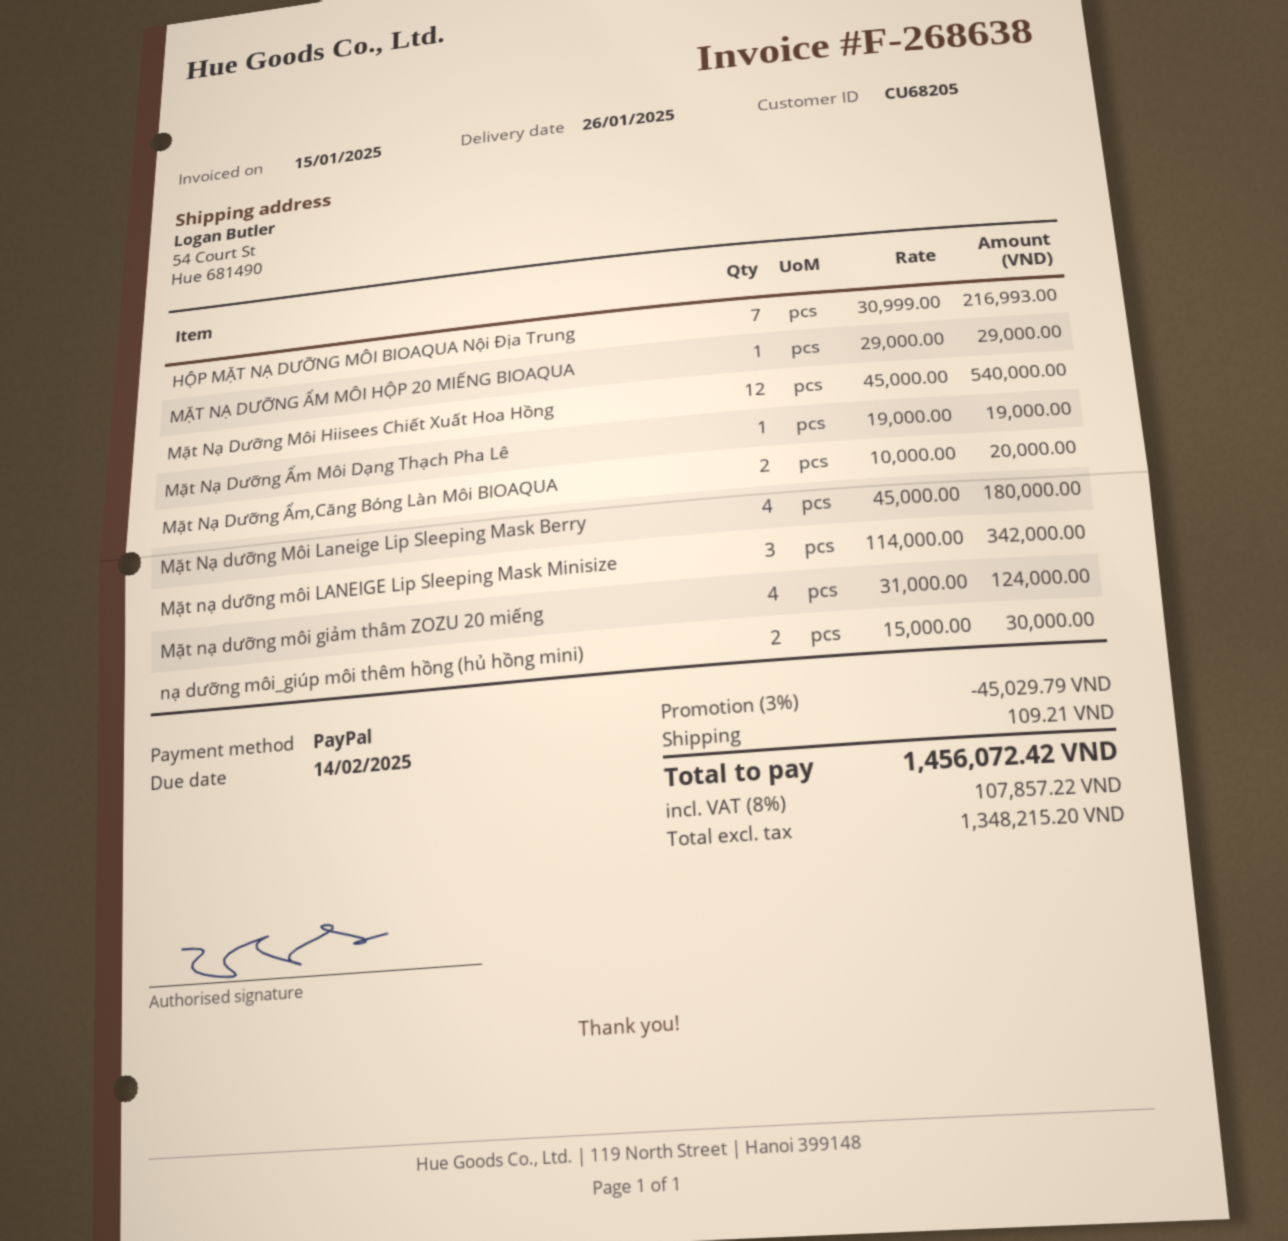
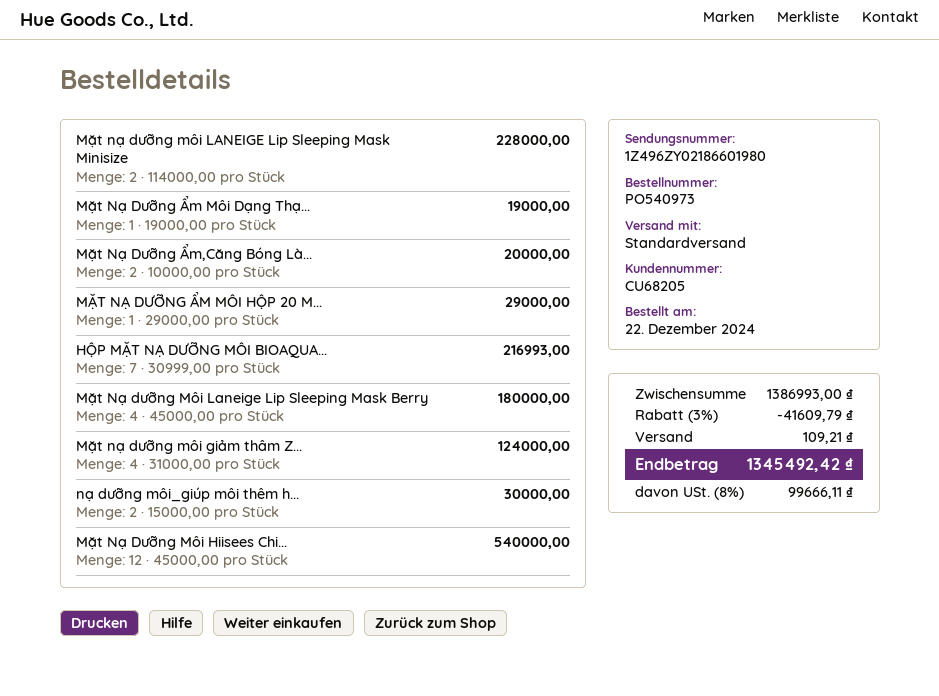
Mặt nạ dưỡng môi LANEIGE Lip Sleeping Mask Minisize: 3 x 114000.00 = 342000.00 -> 2 x 114000.00 = 228000.00
discount: 3% = 45029.79 -> 3% = 41609.79
tax: 8% = 107857.22 -> 8% = 99666.11
total: 1456072.42 -> 1345492.42

